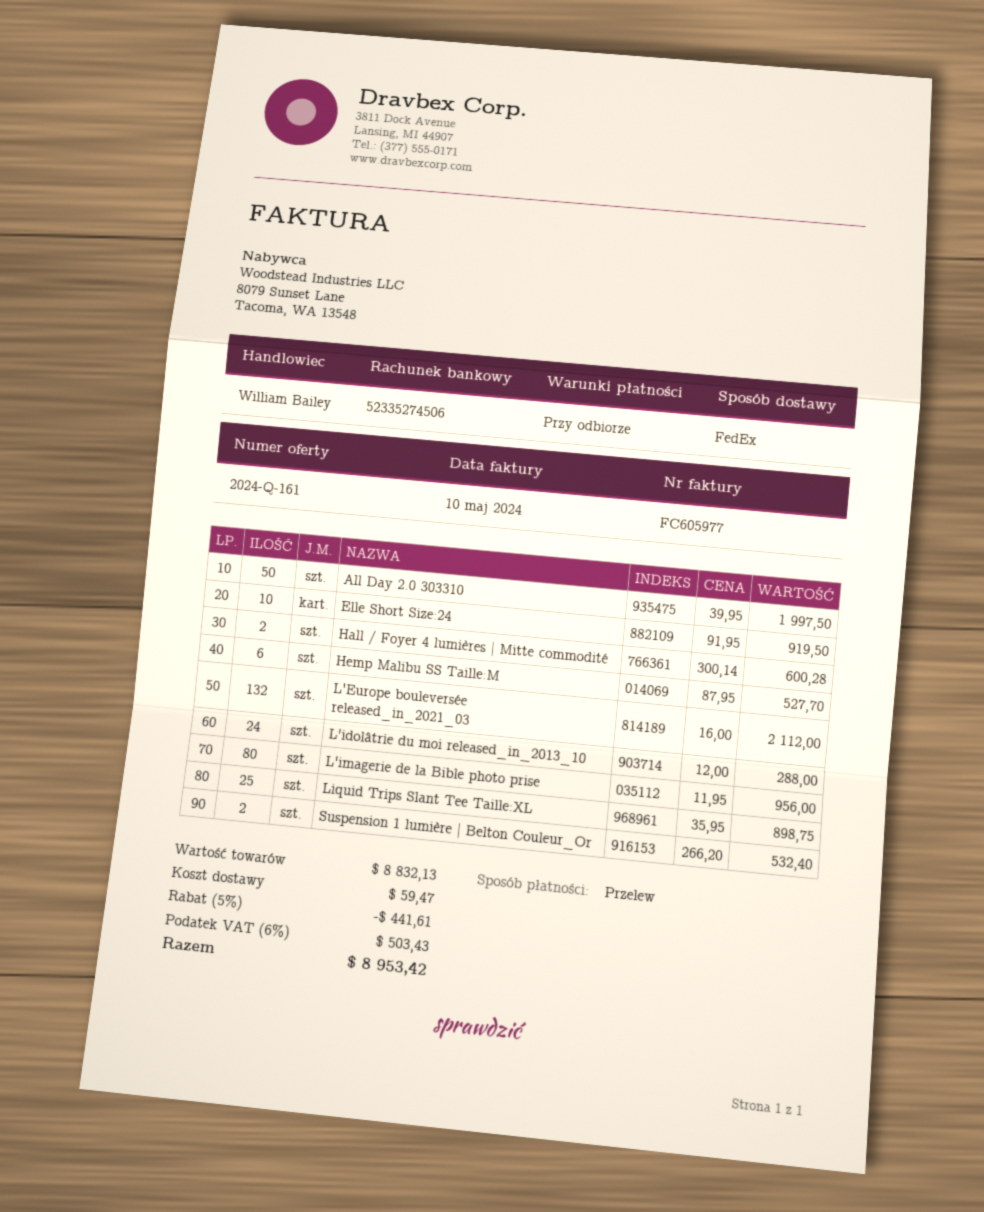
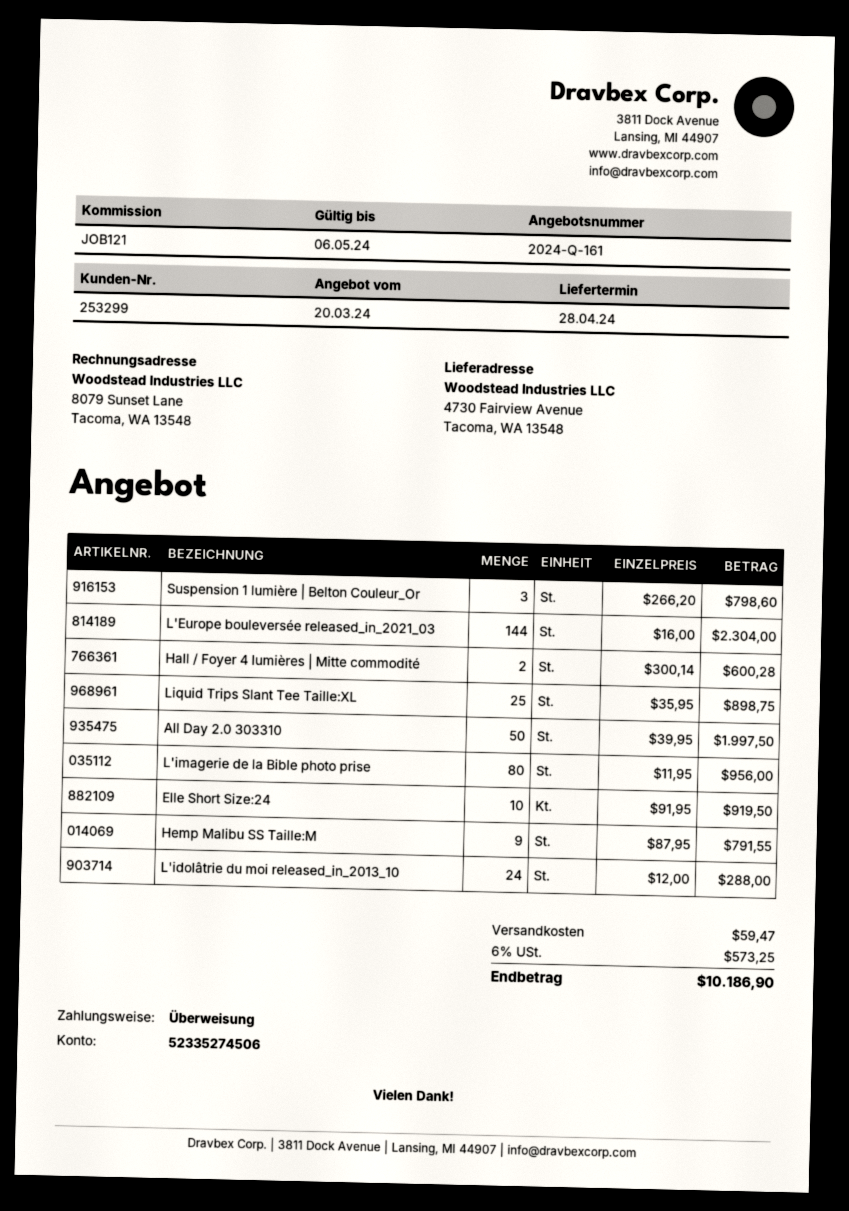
Hemp Malibu SS Taille:M: 6 x 87.95 = 527.70 -> 9 x 87.95 = 791.55
L'Europe bouleversée released_in_2021_03: 132 x 16.00 = 2112.00 -> 144 x 16.00 = 2304.00
Suspension 1 lumière | Belton Couleur_Or: 2 x 266.20 = 532.40 -> 3 x 266.20 = 798.60
discount: 5% = 441.61 -> none
tax: 6% = 503.43 -> 6% = 573.25
total: 8953.42 -> 10186.90

